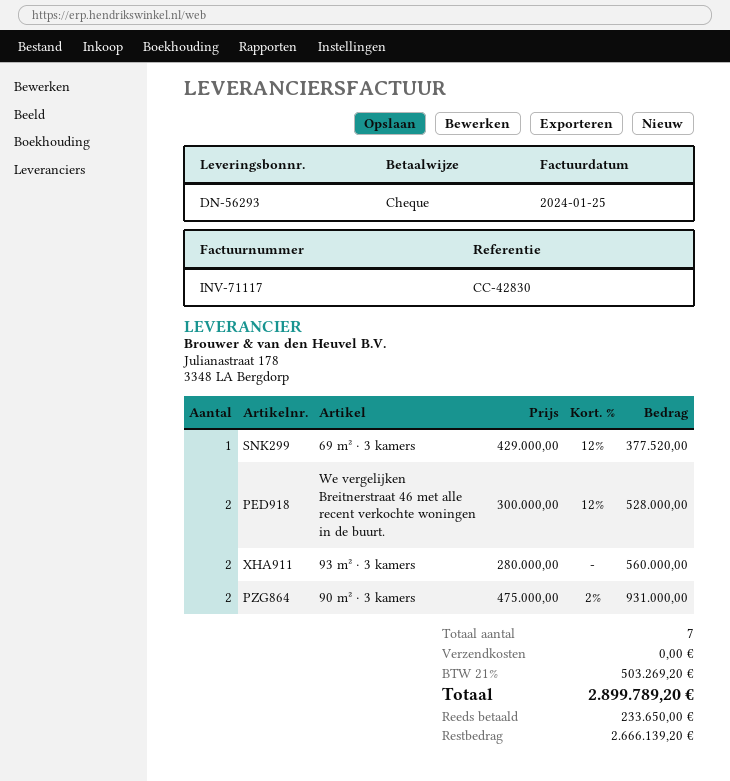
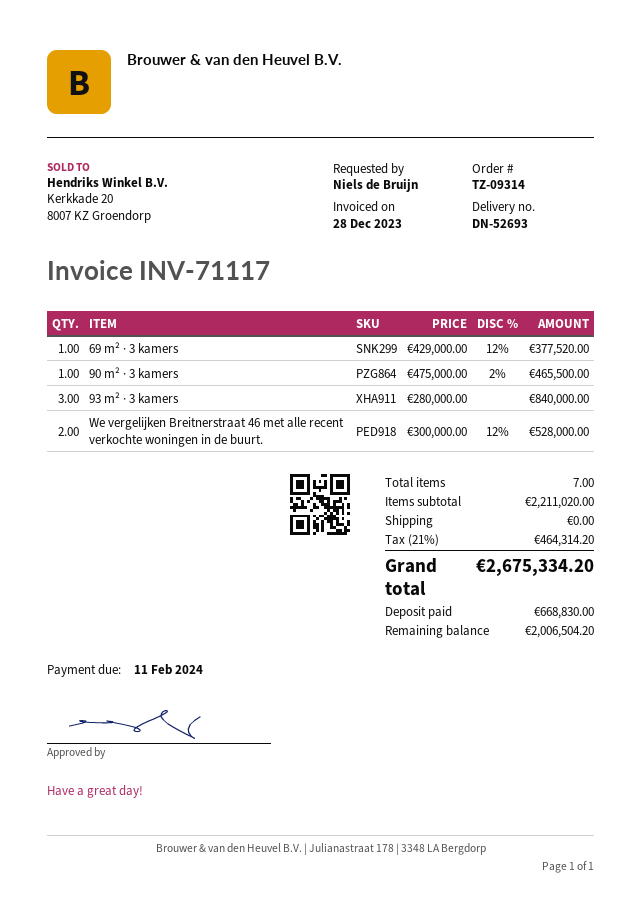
delivery note number: DN-56293 -> DN-52693
invoice date: 2024-01-25 -> 2023-12-28
93 m² · 3 kamers: 2 x 280000.00 = 560000.00 -> 3 x 280000.00 = 840000.00
90 m² · 3 kamers: 2 x 475000.00 - 2% = 931000.00 -> 1 x 475000.00 - 2% = 465500.00
tax: 21% = 503269.20 -> 21% = 464314.20
total: 2899789.20 -> 2675334.20
deposit: 233650.00 -> 668830.00
balance: 2666139.20 -> 2006504.20

